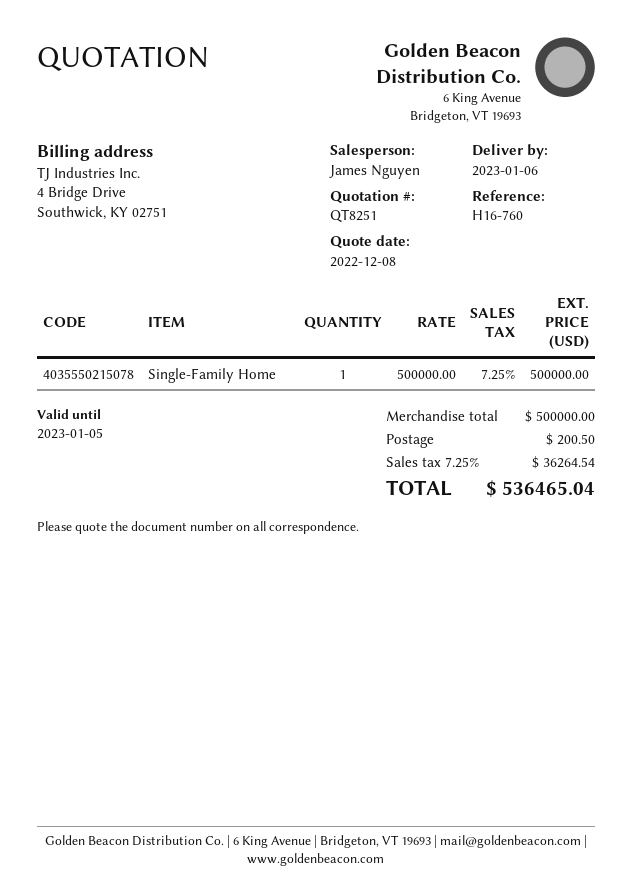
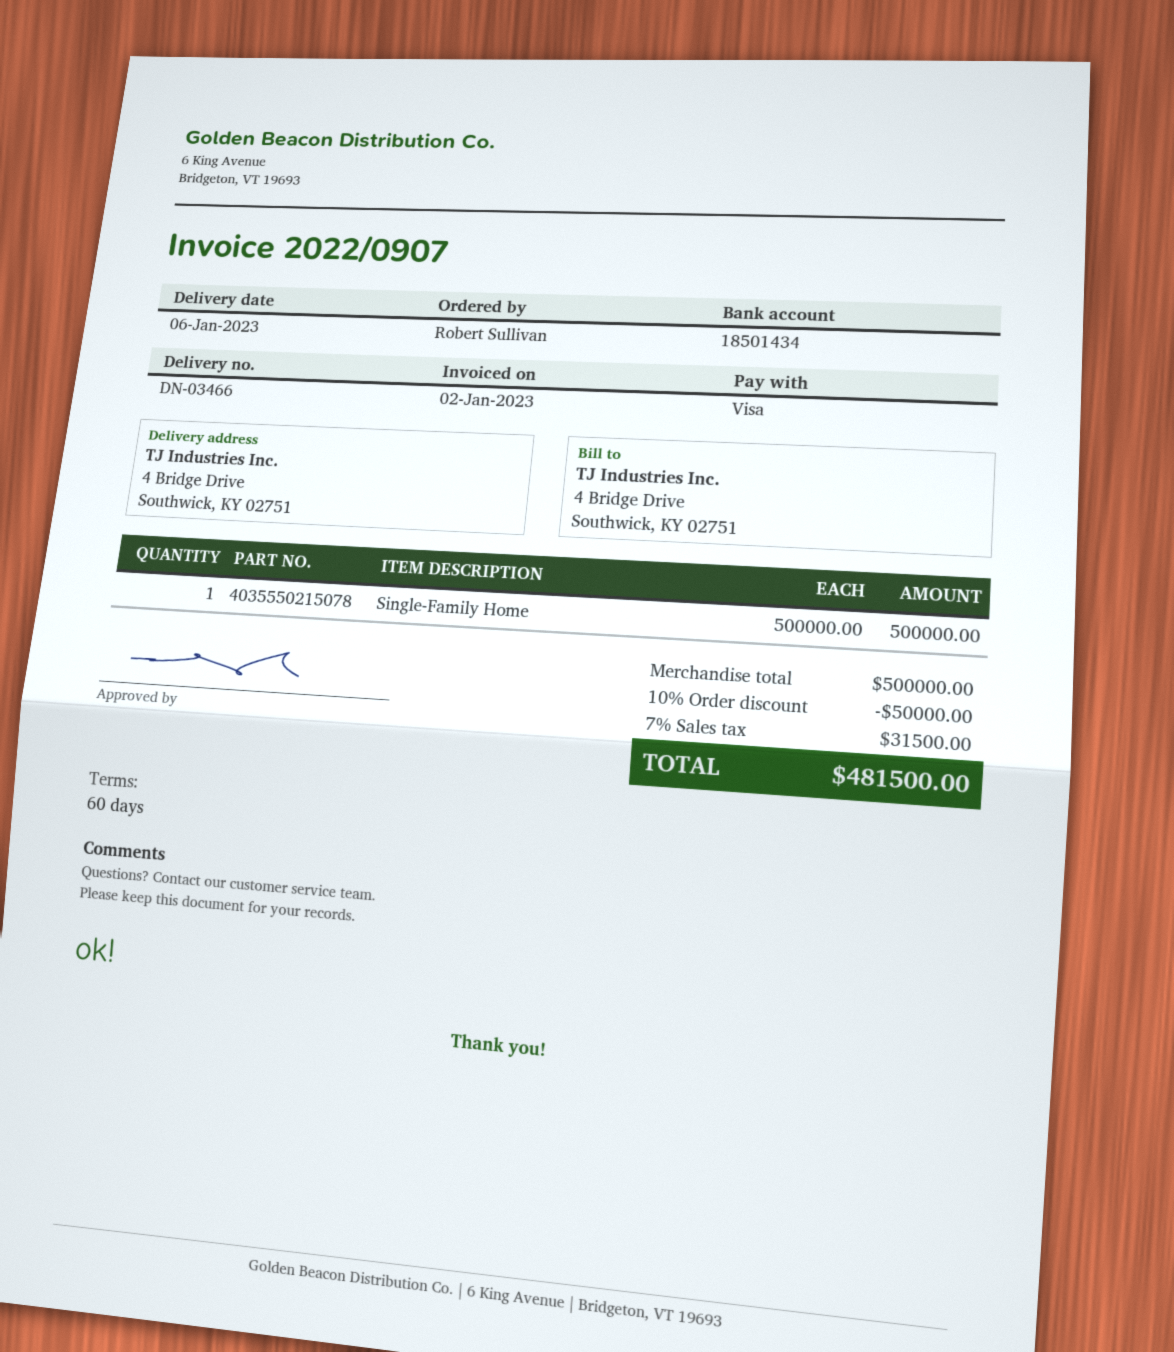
discount: none -> 10% = 50000.00
shipping: 200.50 -> none
tax: 7.25% = 36264.54 -> 7% = 31500.00
total: 536465.04 -> 481500.00

